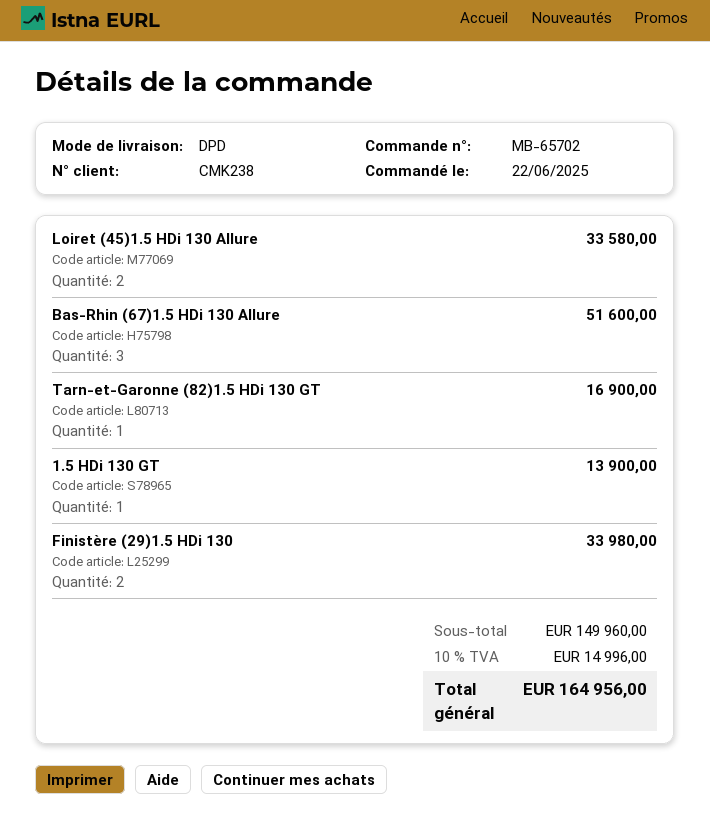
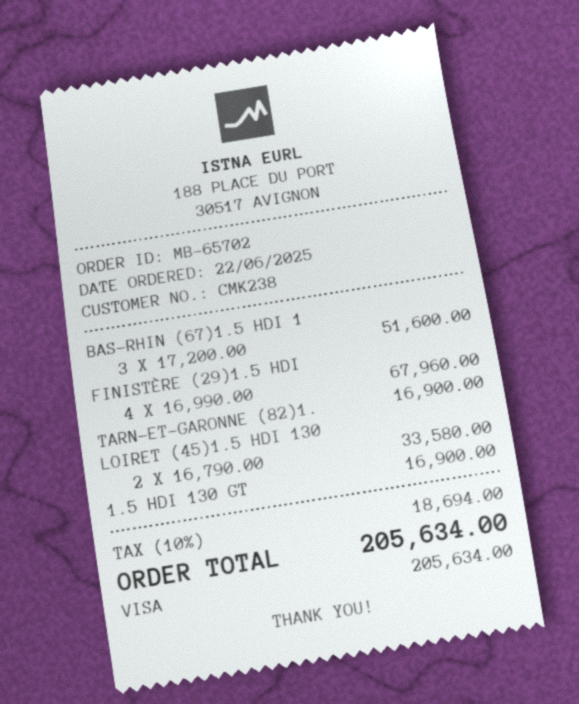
1.5 HDi 130 GT: 1 for 13900.00 -> 1 for 16900.00
Finistère (29)1.5 HDi 130: 2 for 33980.00 -> 4 for 67960.00
tax: 10% = 14996.00 -> 10% = 18694.00
total: 164956.00 -> 205634.00

